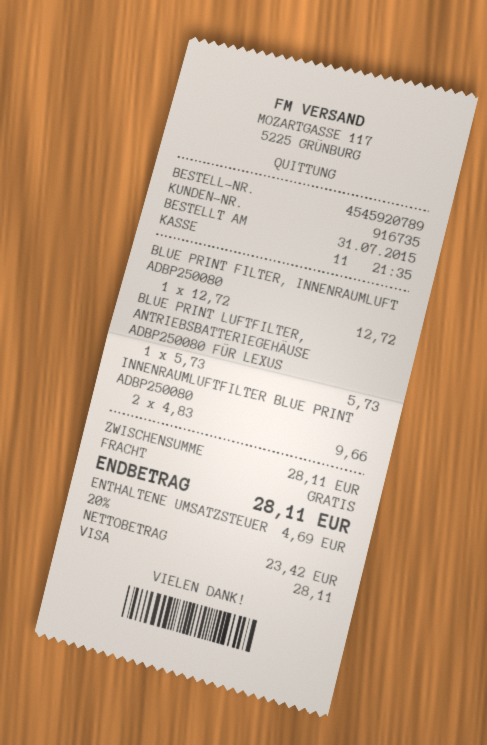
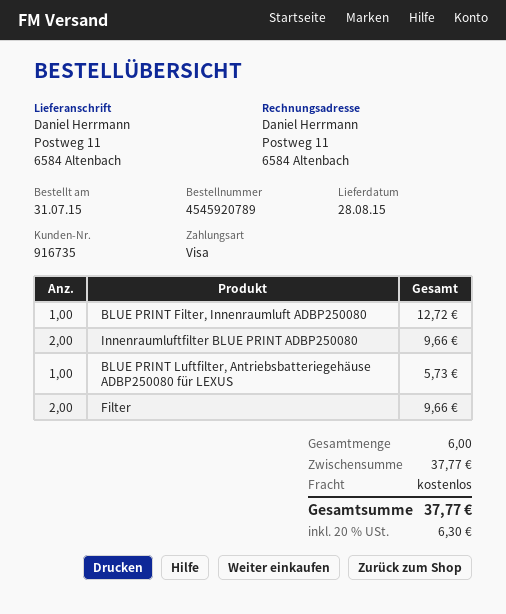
Filter: none -> 2 for 9.66
subtotal: 28.11 -> 37.77
tax: 20% = 4.69 -> 20% = 6.30
total: 28.11 -> 37.77

